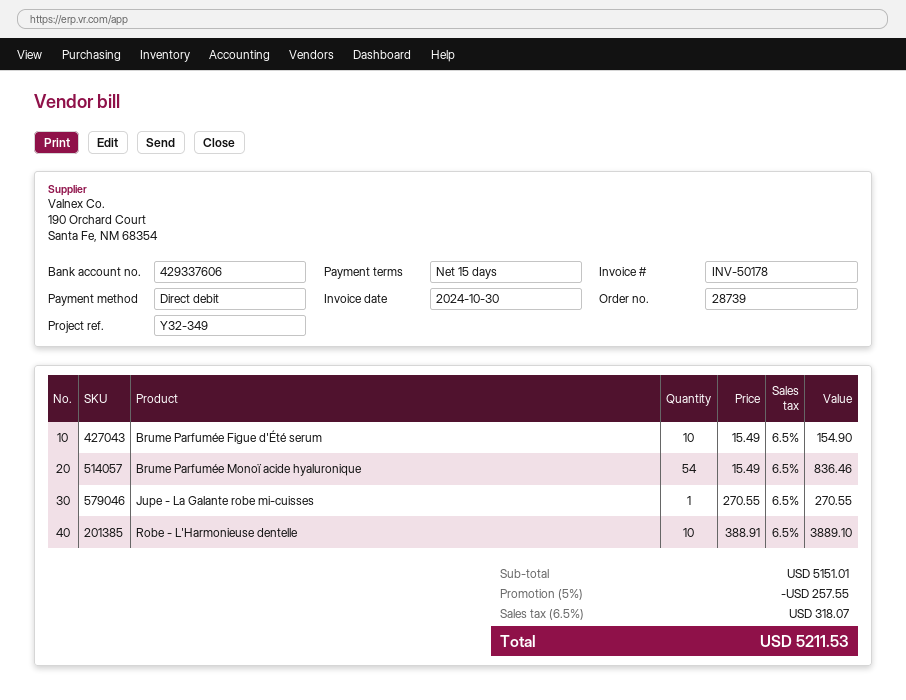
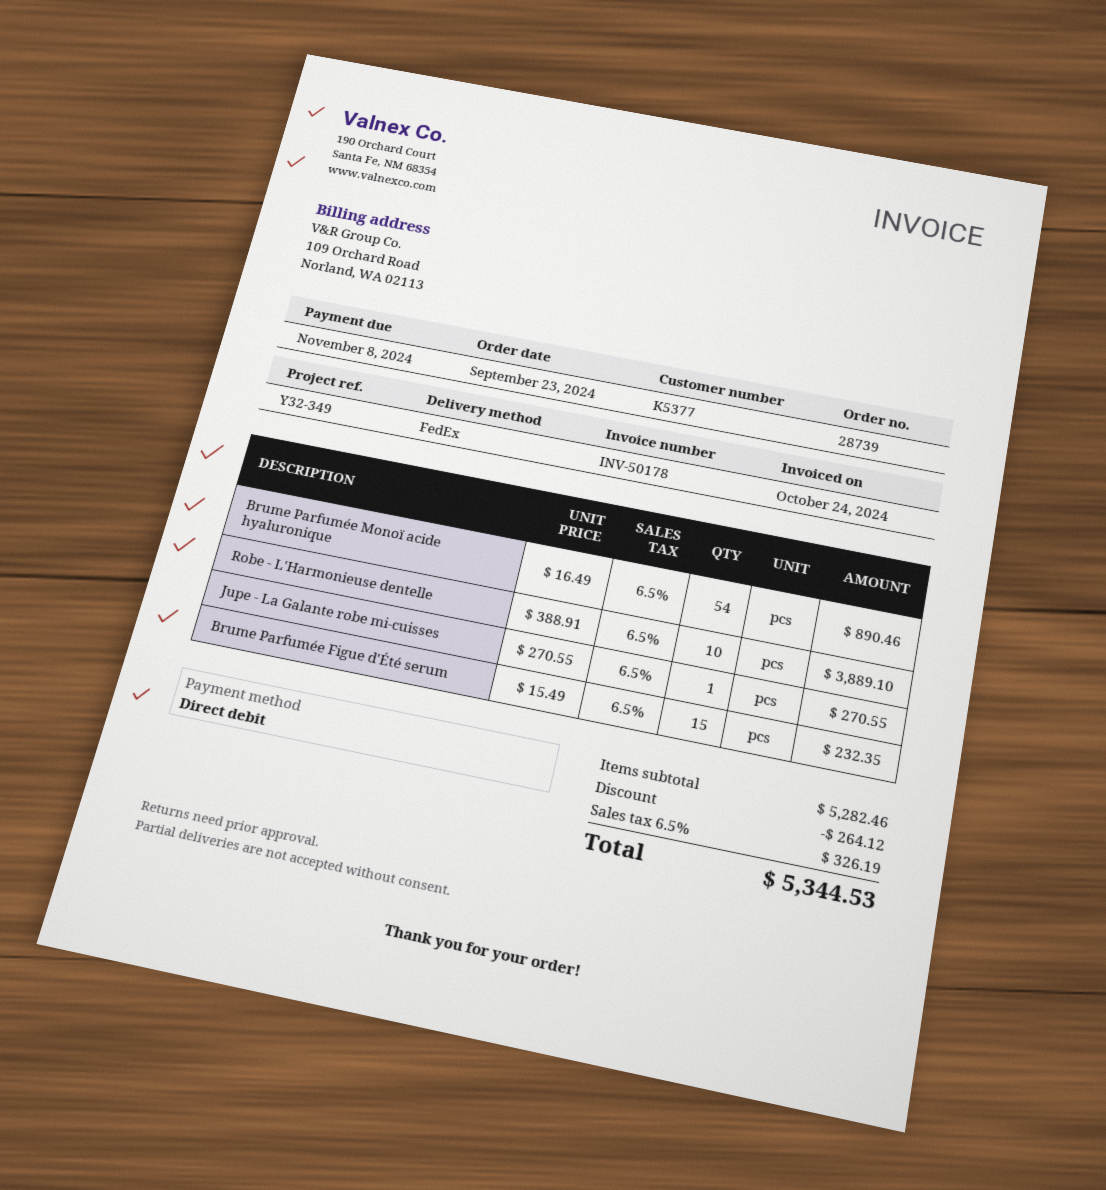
invoice date: 2024-10-30 -> 2024-10-24
Brume Parfumée Figue d'Été serum: 10 x 15.49 = 154.90 -> 15 x 15.49 = 232.35
Brume Parfumée Monoï acide hyaluronique: 54 x 15.49 = 836.46 -> 54 x 16.49 = 890.46
subtotal: 5151.01 -> 5282.46
discount: 257.55 -> 264.12
tax: 6.5% = 318.07 -> 6.5% = 326.19
total: 5211.53 -> 5344.53

